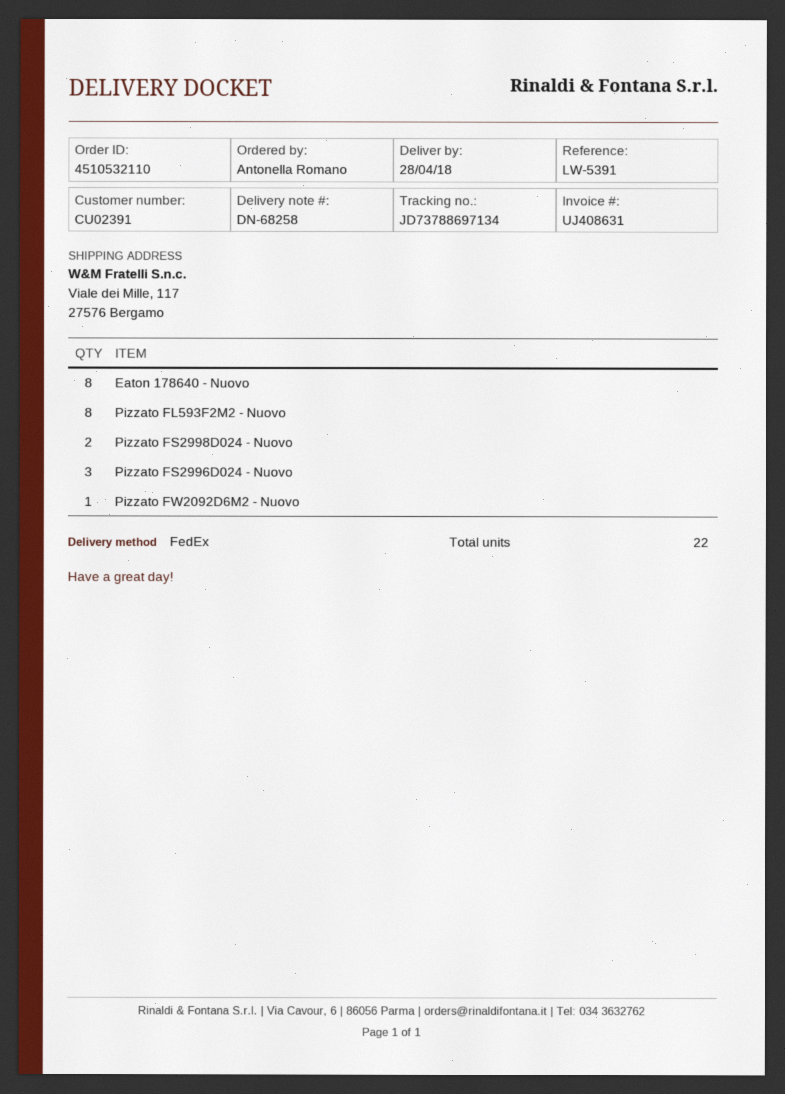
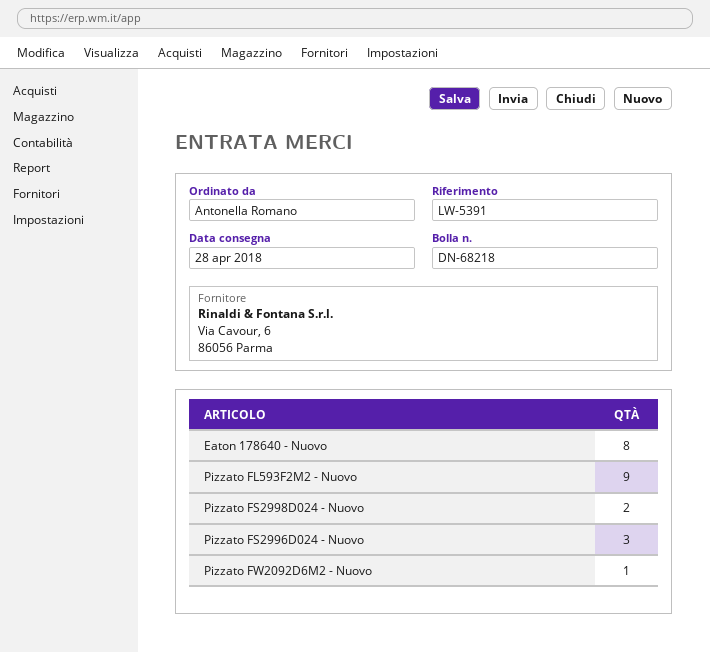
delivery note number: DN-68258 -> DN-68218
Pizzato FL593F2M2 - Nuovo: 8 -> 9

